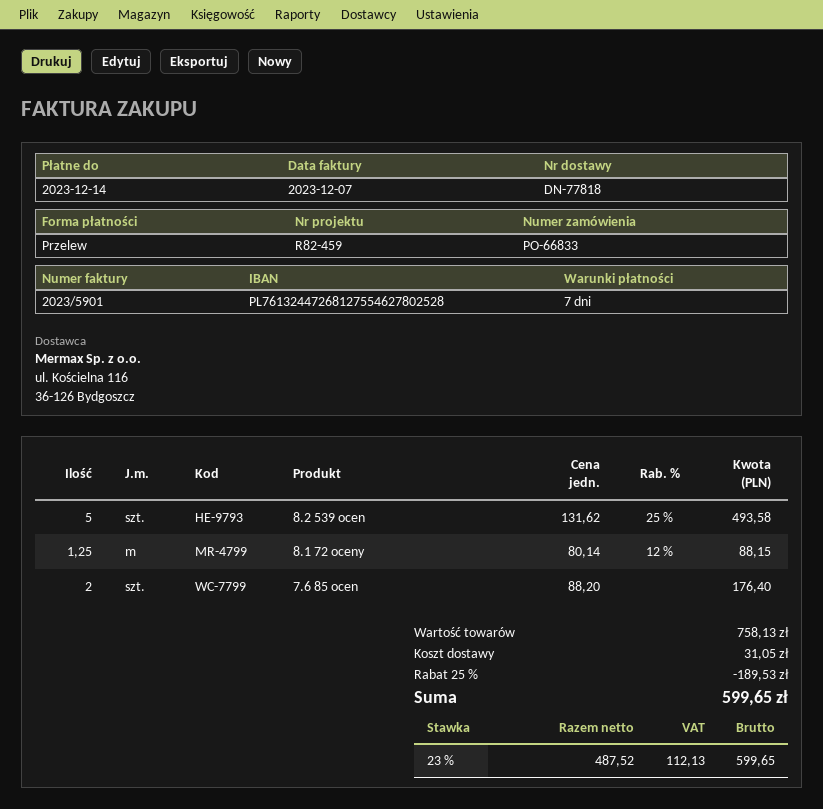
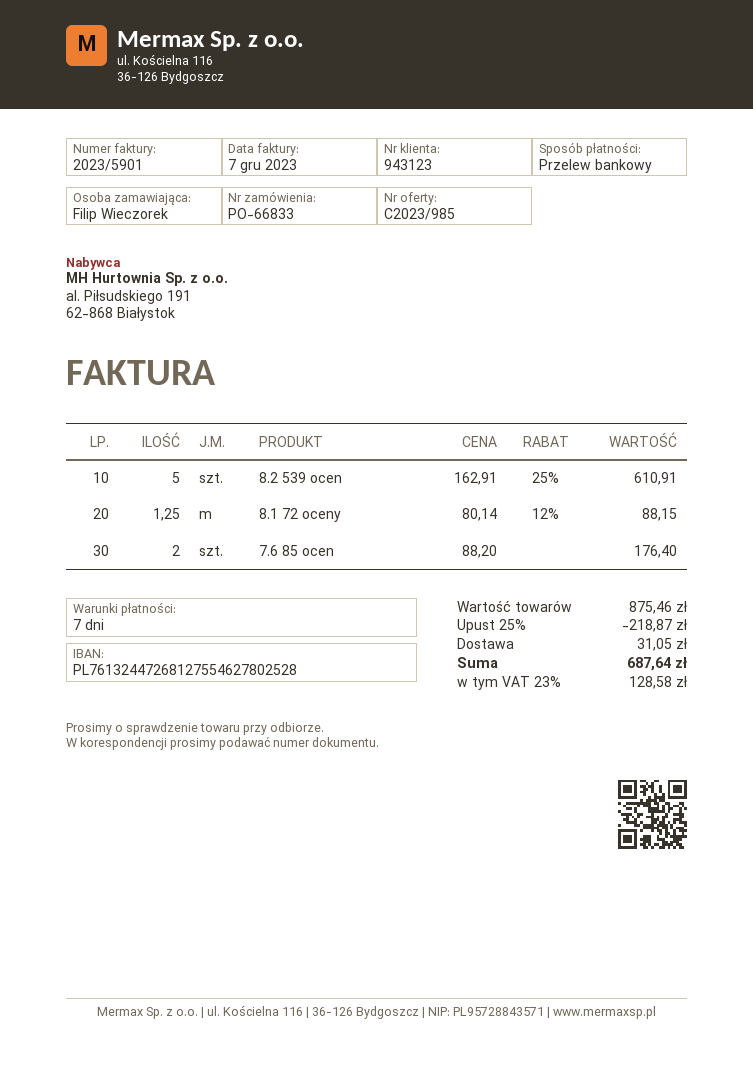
8.2 539 ocen: 5 x 131.62 - 25% = 493.58 -> 5 x 162.91 - 25% = 610.91
subtotal: 758.13 -> 875.46
discount: 25% = 189.53 -> 25% = 218.87
tax: 23% = 112.13 -> 23% = 128.58
total: 599.65 -> 687.64

